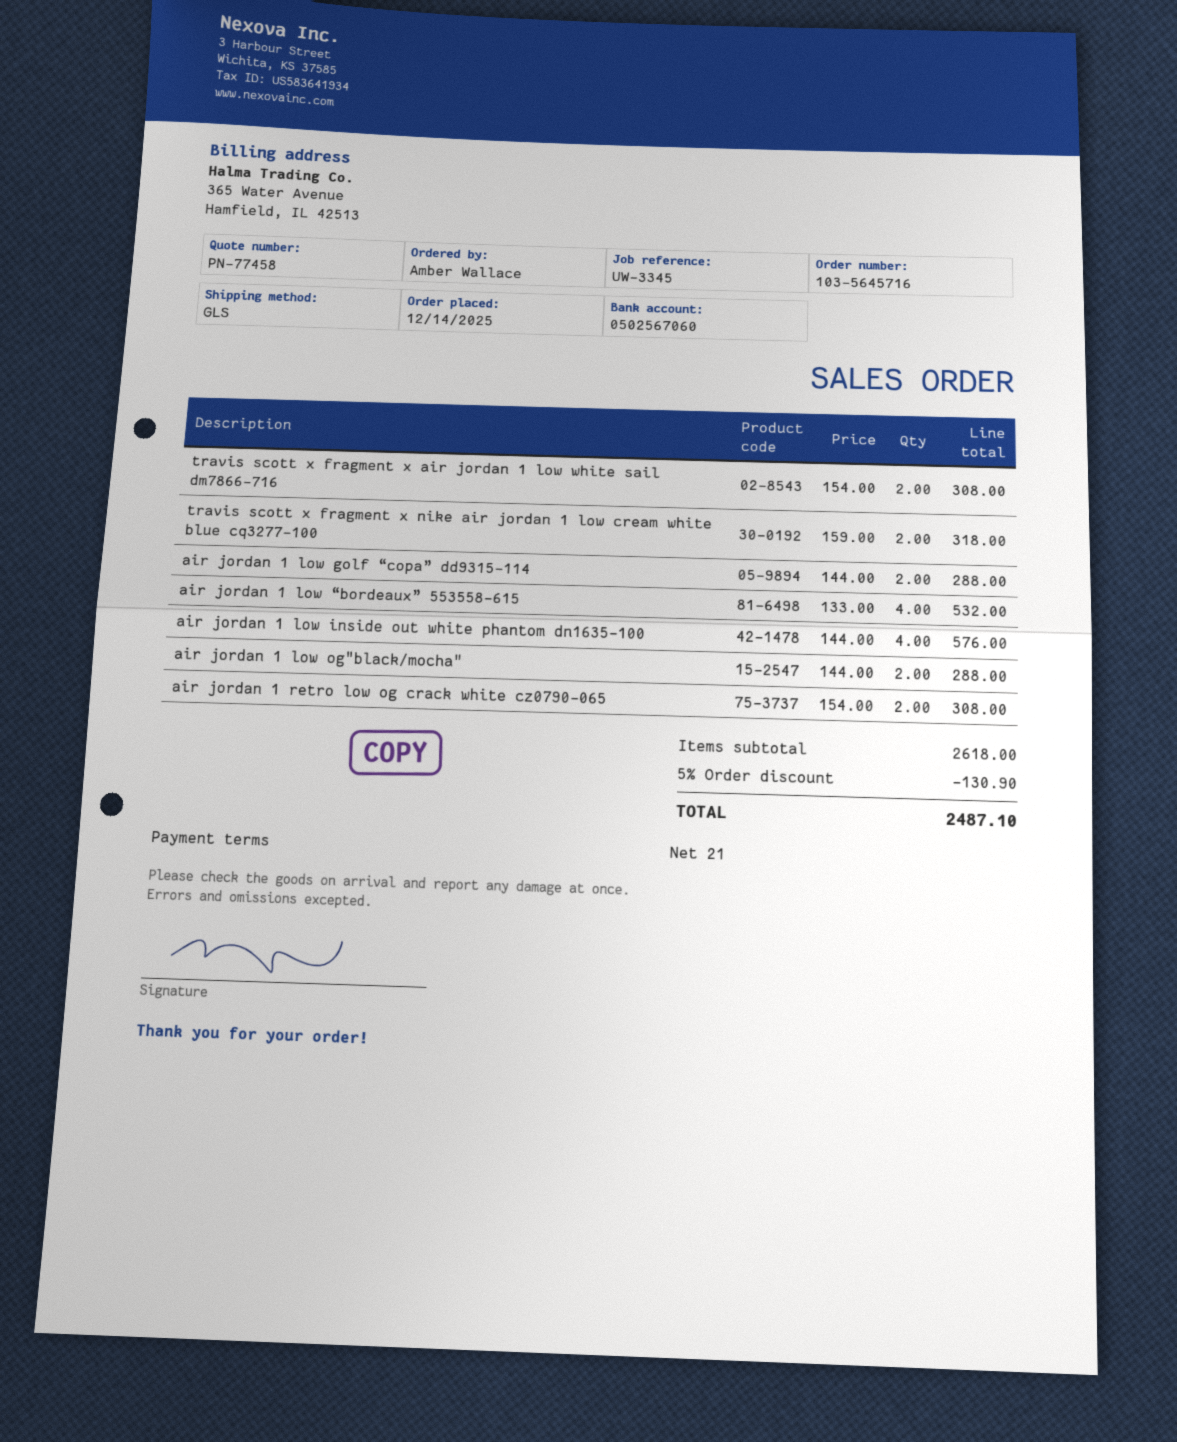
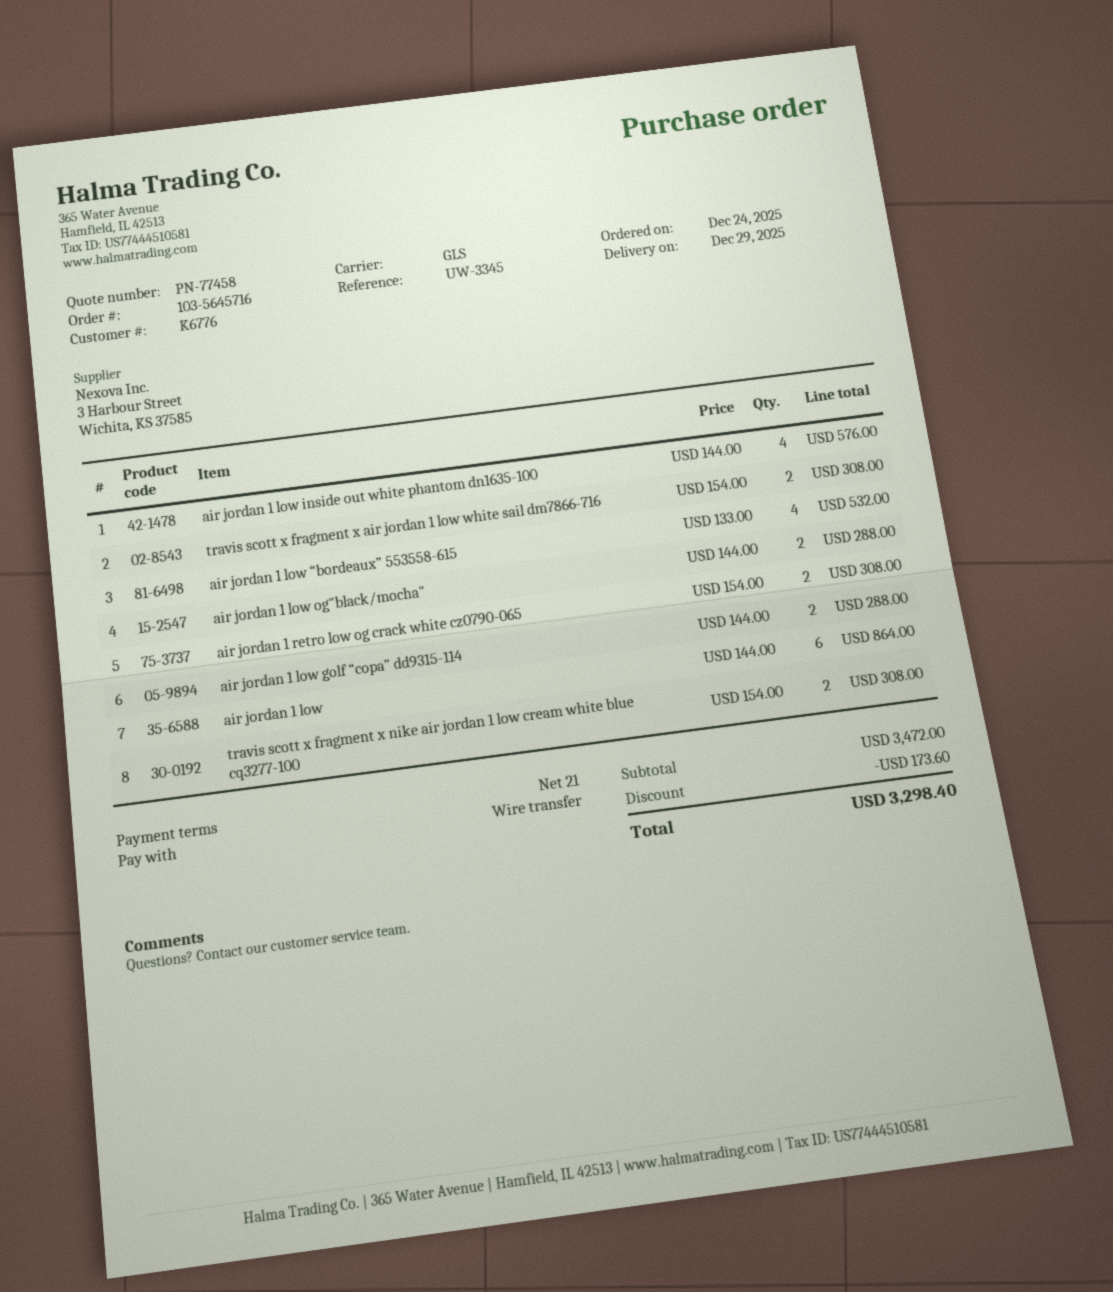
order date: 2025-12-14 -> 2025-12-24
travis scott x fragment x nike air jordan 1 low cream white blue cq3277-100: 2 x 159.00 = 318.00 -> 2 x 154.00 = 308.00
air jordan 1 low: none -> 6 x 144.00 = 864.00
subtotal: 2618.00 -> 3472.00
discount: 130.90 -> 173.60
total: 2487.10 -> 3298.40

